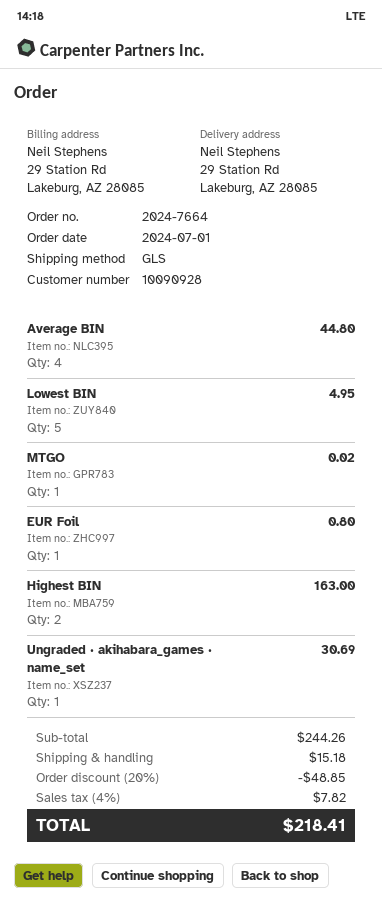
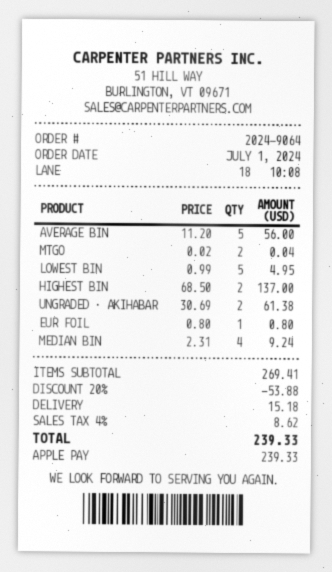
order number: 2024-7664 -> 2024-9064
Average BIN: 4 for 44.80 -> 5 for 56.00
MTGO: 1 for 0.02 -> 2 for 0.04
Highest BIN: 2 for 163.00 -> 2 for 137.00
Ungraded · akihabara_games · name_set: 1 for 30.69 -> 2 for 61.38
MEDIAN BIN: none -> 4 for 9.24
subtotal: 244.26 -> 269.41
discount: 20% = 48.85 -> 20% = 53.88
tax: 4% = 7.82 -> 4% = 8.62
total: 218.41 -> 239.33

